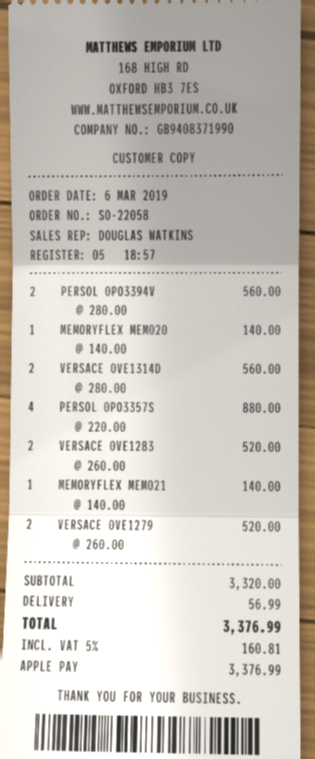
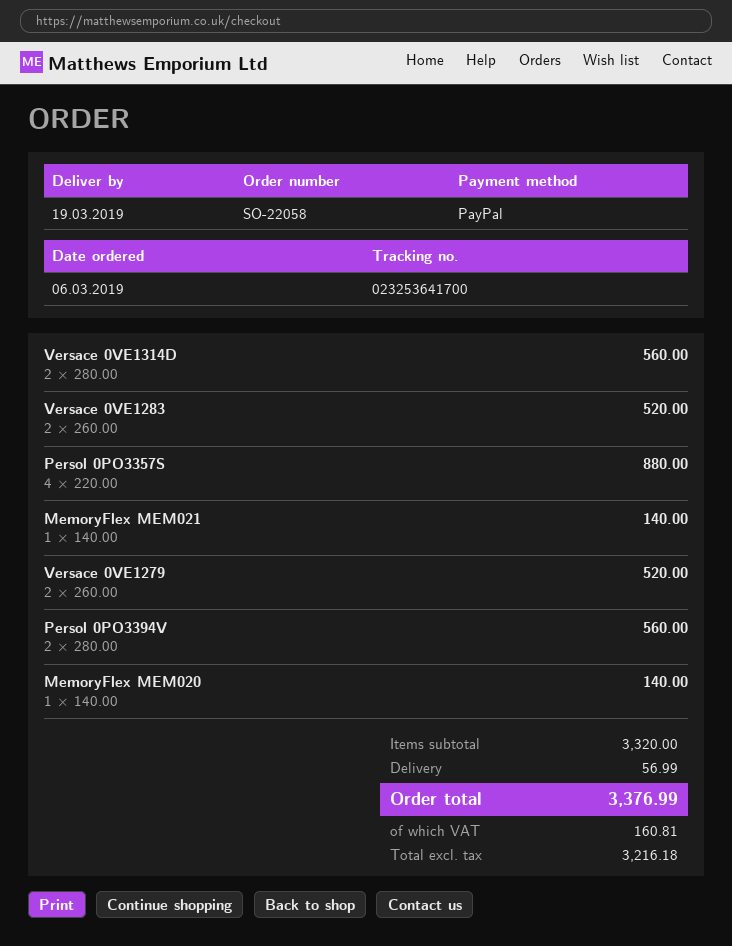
payment method: Apple Pay -> PayPal

